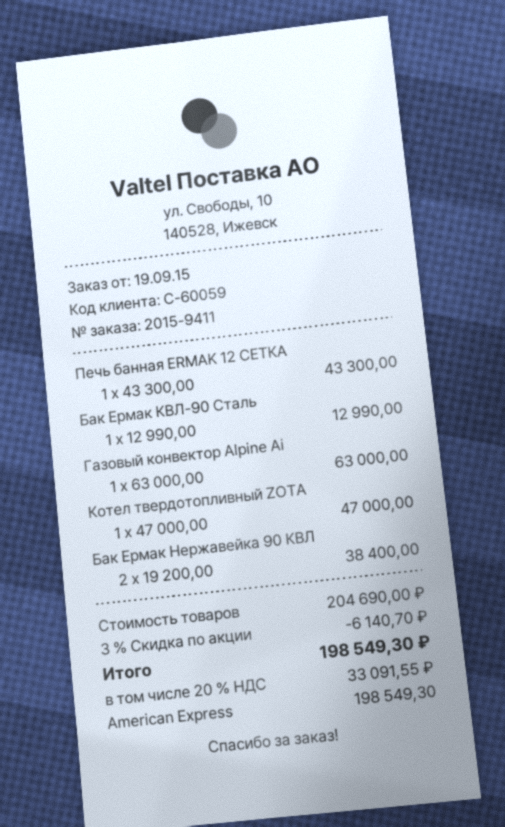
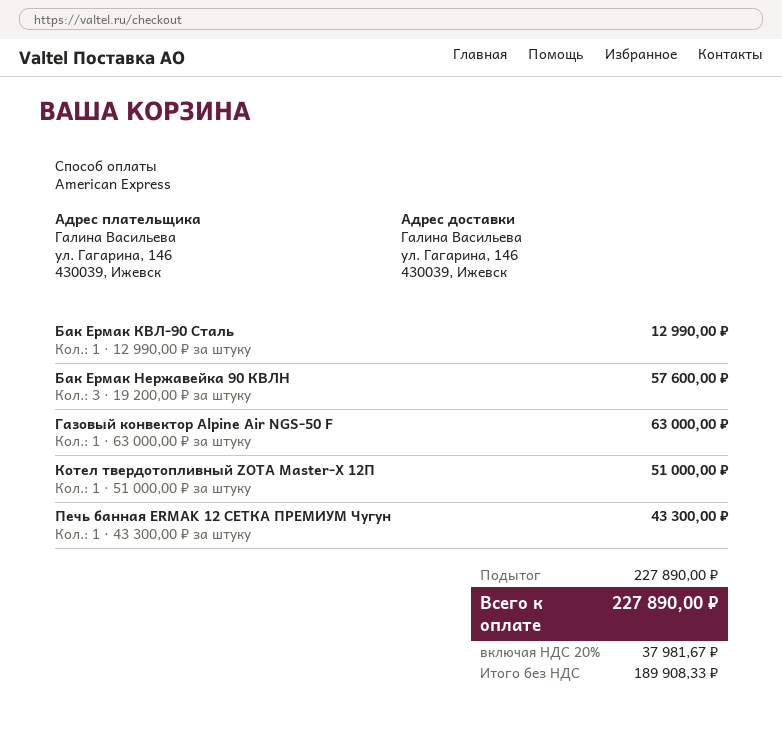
Котел твердотопливный ZOTA: 1 x 47000.00 = 47000.00 -> 1 x 51000.00 = 51000.00
Бак Ермак Нержавейка 90 КВЛ: 2 x 19200.00 = 38400.00 -> 3 x 19200.00 = 57600.00
subtotal: 204690.00 -> 227890.00
discount: 3% = 6140.70 -> none
tax: 20% = 33091.55 -> 20% = 37981.67
total: 198549.30 -> 227890.00

